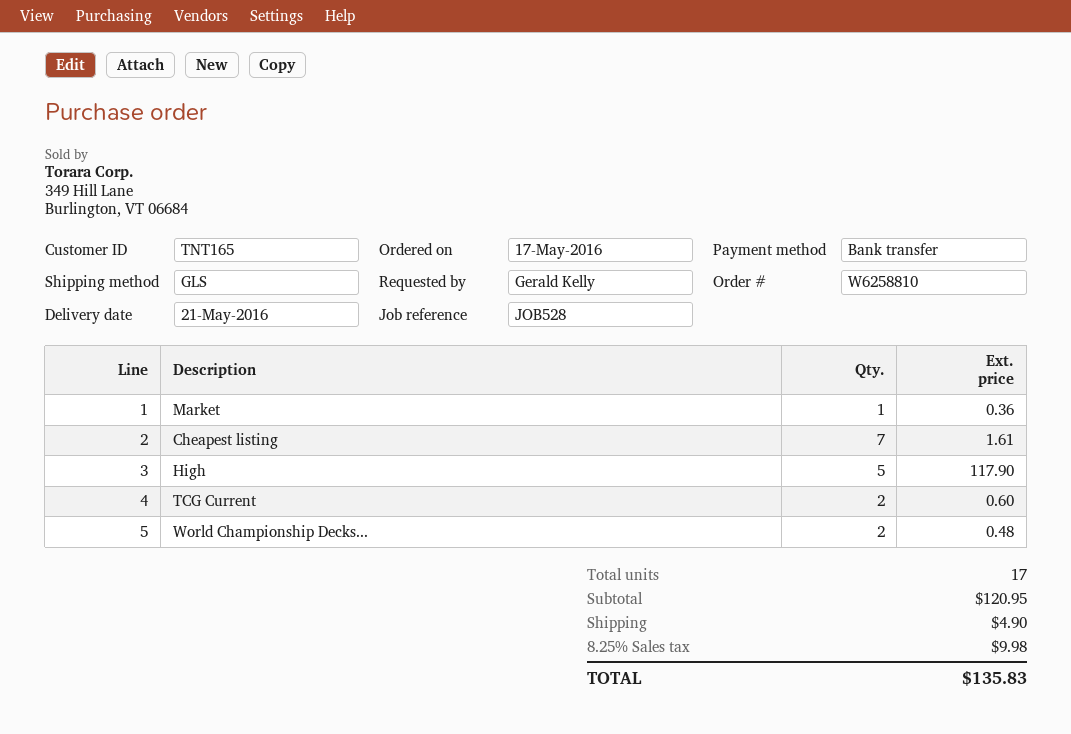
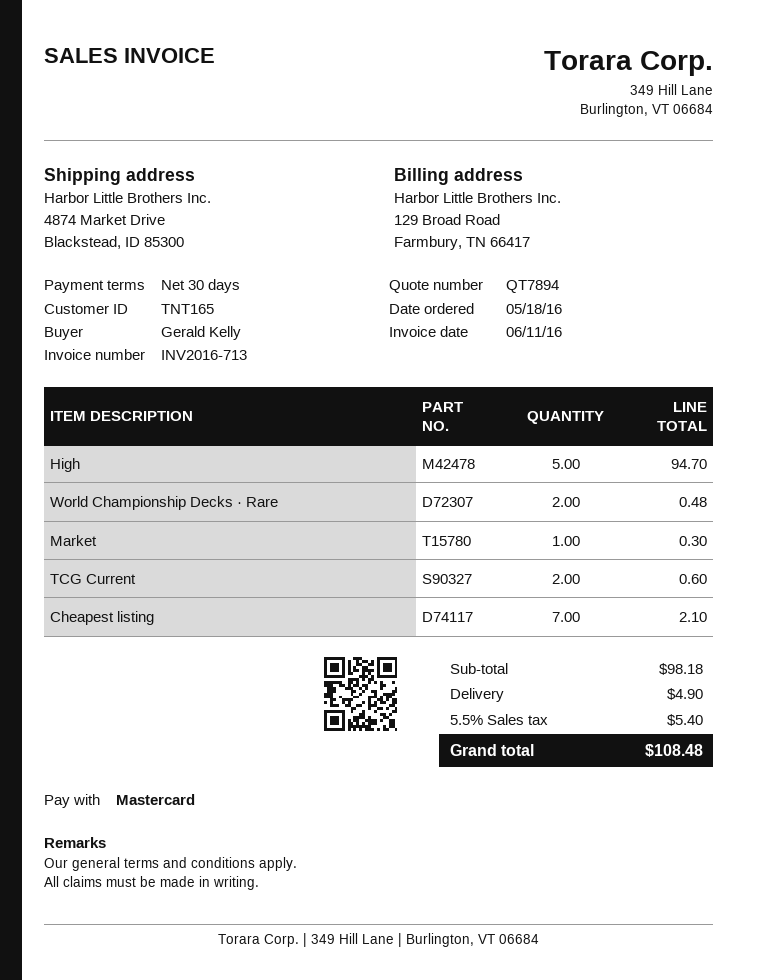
order date: 2016-05-17 -> 2016-05-18
payment method: bank transfer -> Mastercard
Market: 1 for 0.36 -> 1 for 0.30
Cheapest listing: 7 for 1.61 -> 7 for 2.10
High: 5 for 117.90 -> 5 for 94.70
subtotal: 120.95 -> 98.18
tax: 8.25% = 9.98 -> 5.5% = 5.40
total: 135.83 -> 108.48

